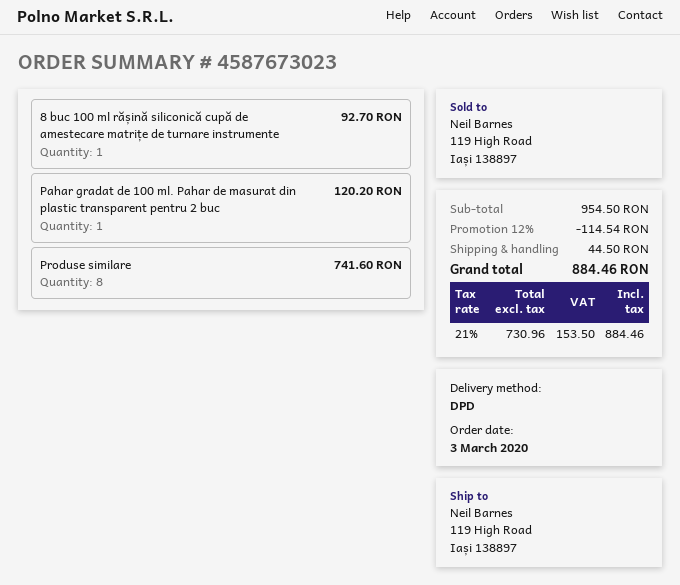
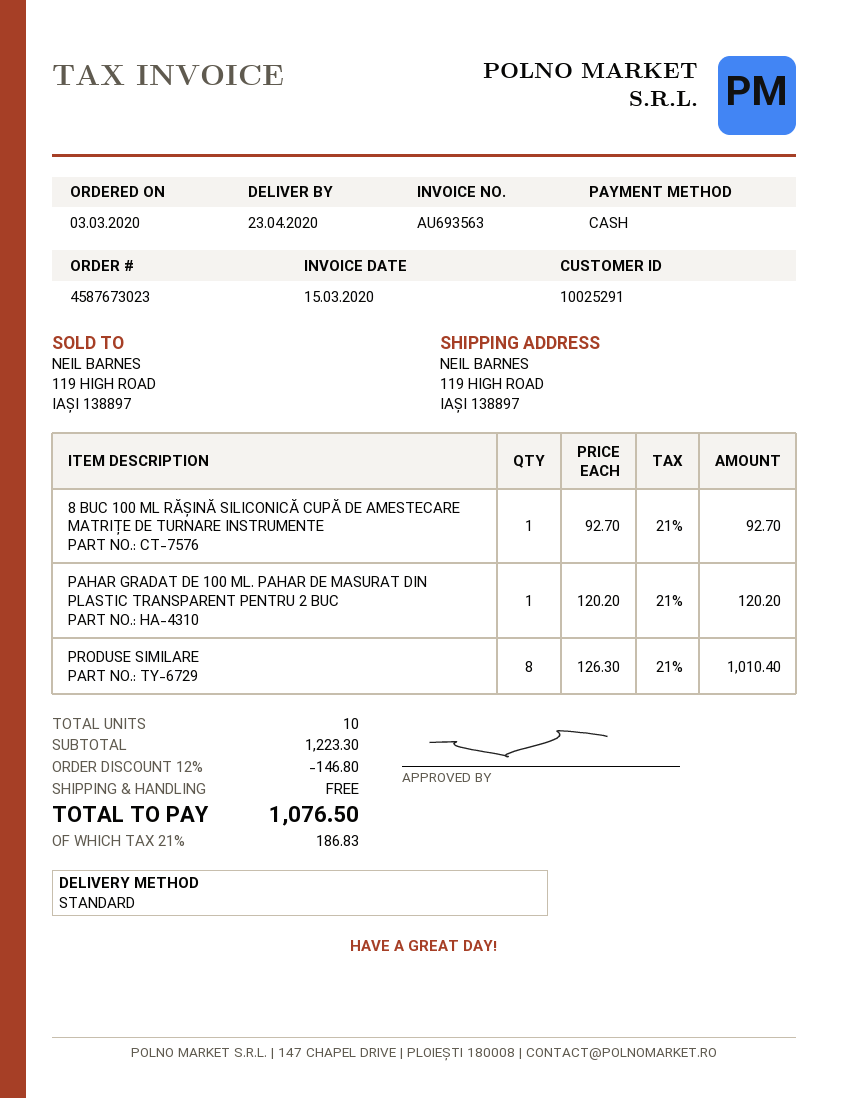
shipping method: DPD -> standard
Produse similare: 8 for 741.60 -> 8 for 1010.40
subtotal: 954.50 -> 1223.30
discount: 12% = 114.54 -> 12% = 146.80
shipping: 44.50 -> 0.00
tax: 21% = 153.50 -> 21% = 186.83
total: 884.46 -> 1076.50

